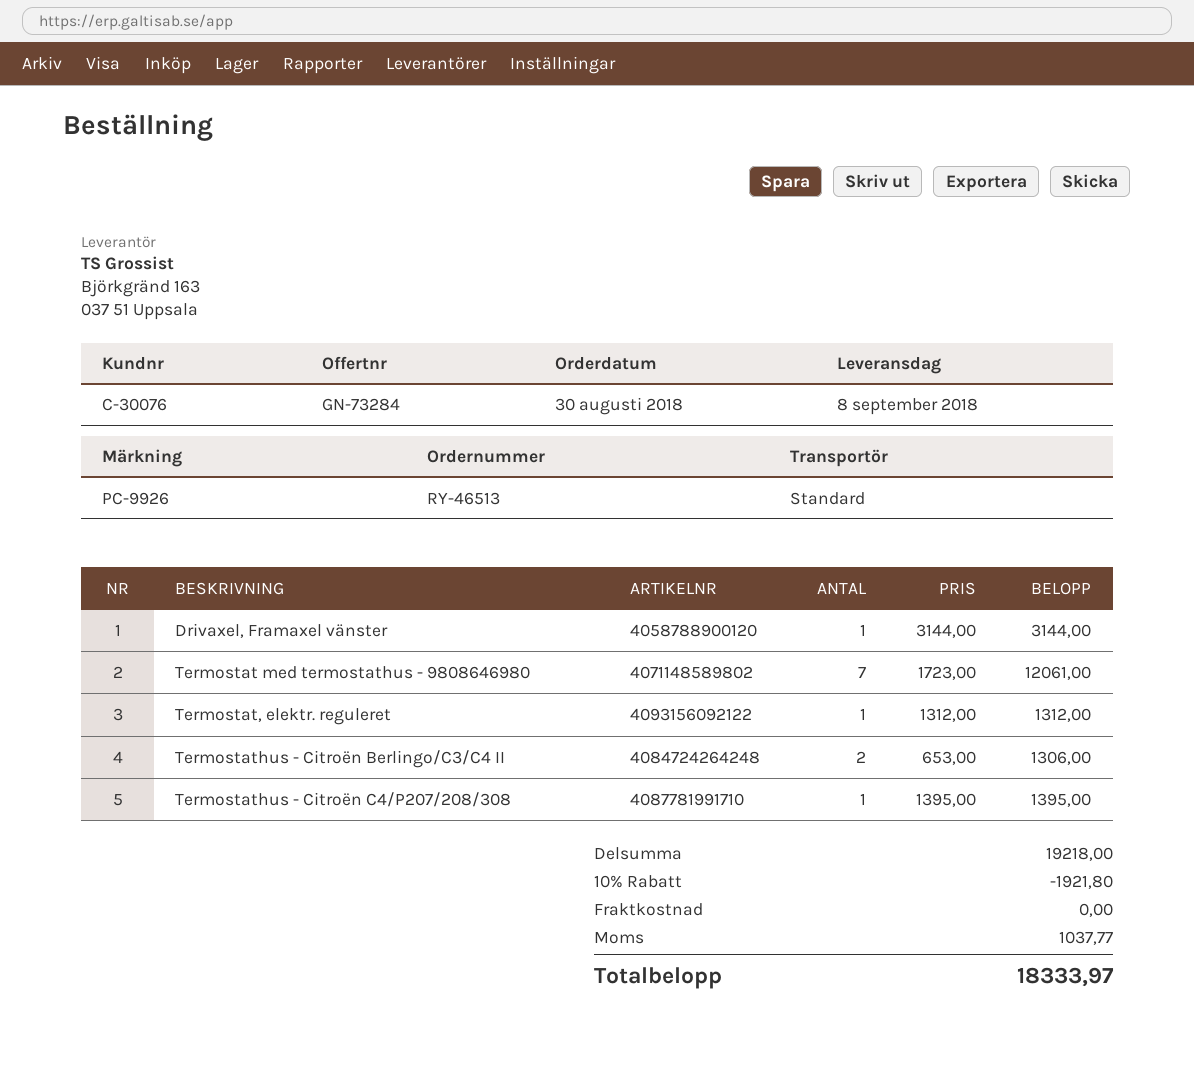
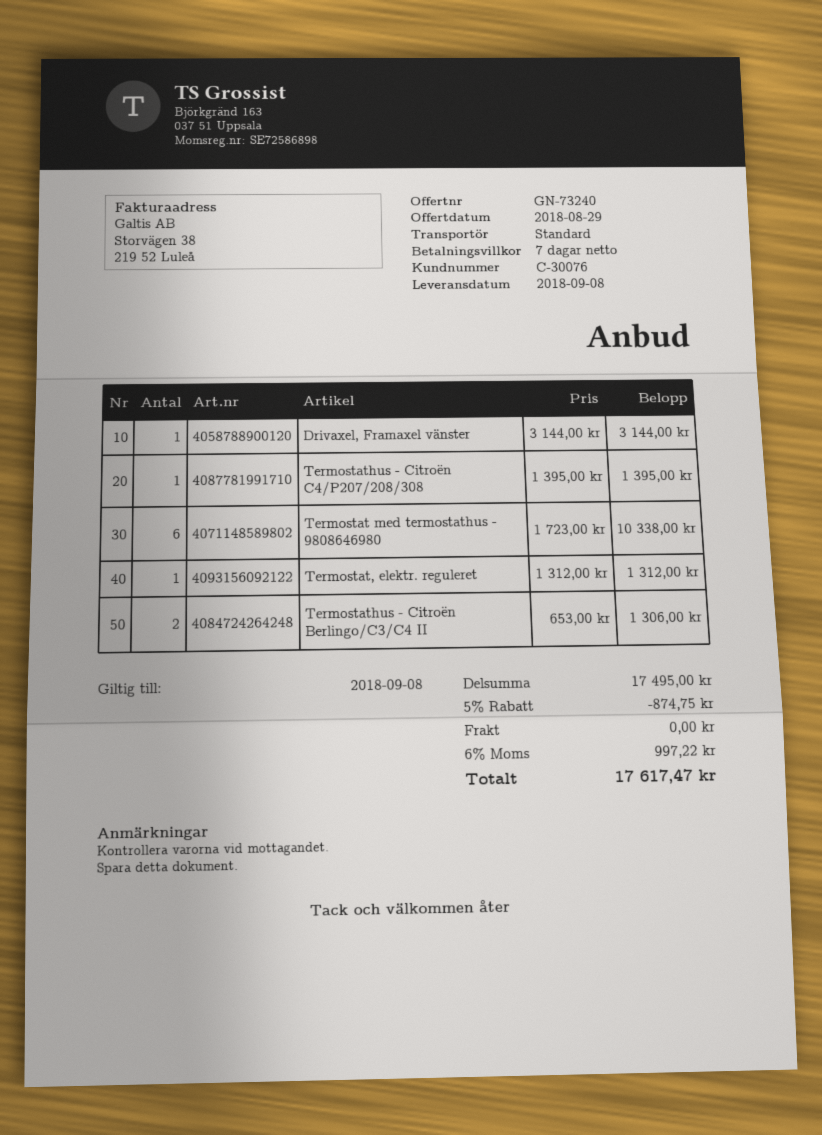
quote number: GN-73284 -> GN-73240
Termostat med termostathus - 9808646980: 7 x 1723.00 = 12061.00 -> 6 x 1723.00 = 10338.00
subtotal: 19218.00 -> 17495.00
discount: 10% = 1921.80 -> 5% = 874.75
tax: 1037.77 -> 997.22
total: 18333.97 -> 17617.47

